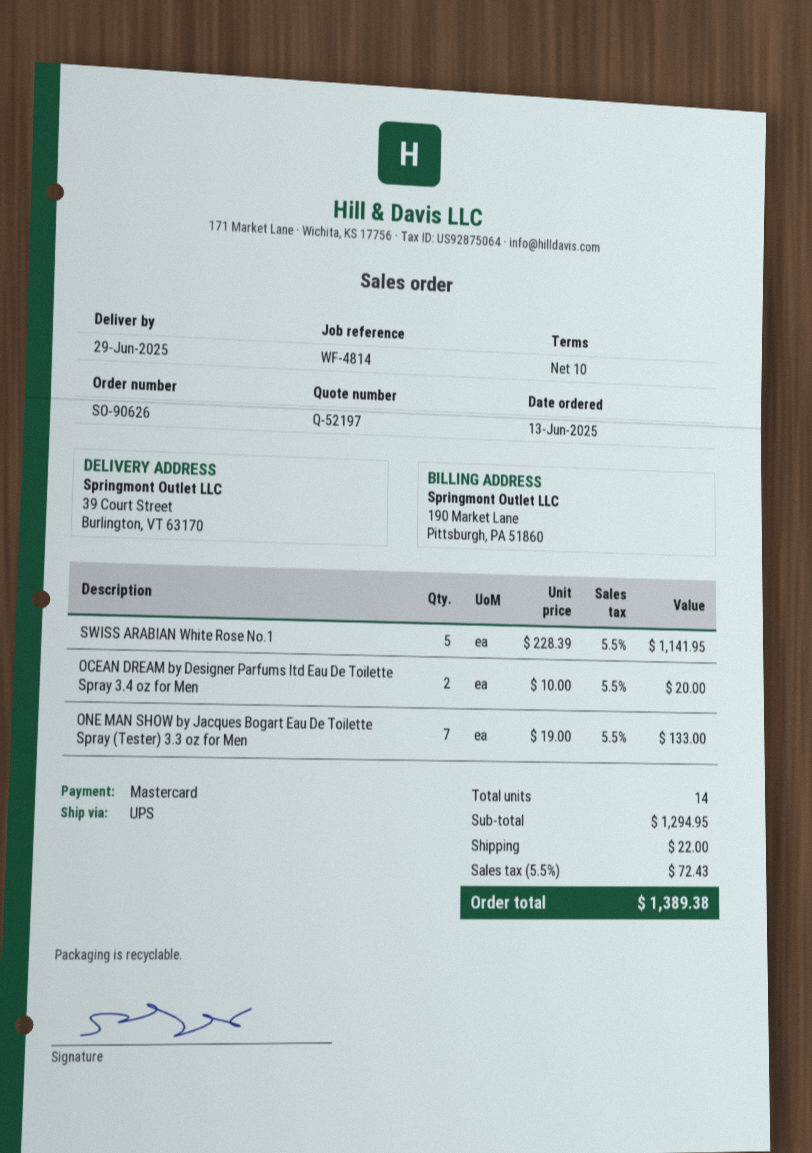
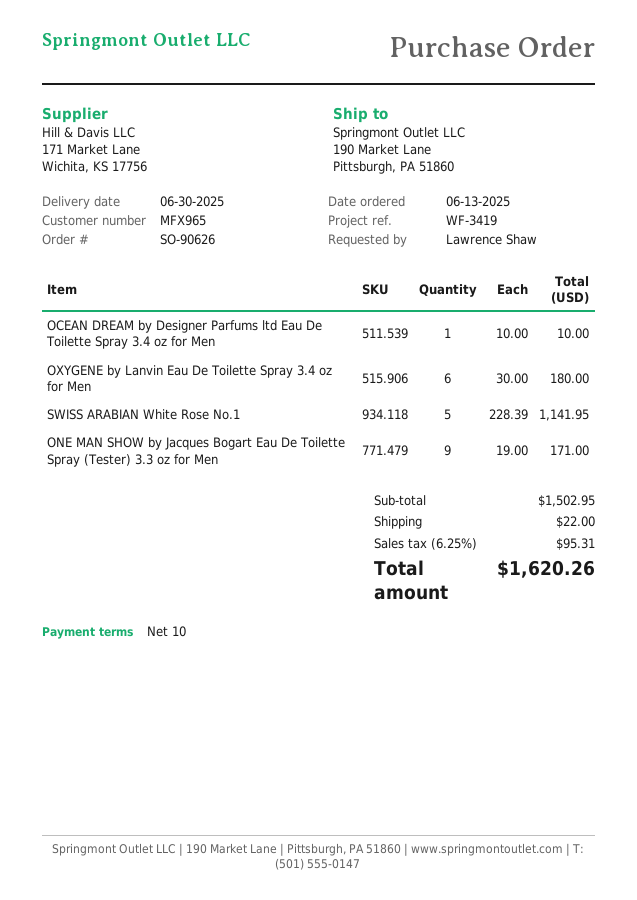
delivery date: 2025-06-29 -> 2025-06-30
reference: WF-4814 -> WF-3419
ship to: 39 Court Street, Burlington, VT 63170 -> 190 Market Lane, Pittsburgh, PA 51860
OCEAN DREAM by Designer Parfums ltd Eau De Toilette Spray 3.4 oz for Men: 2 x 10.00 = 20.00 -> 1 x 10.00 = 10.00
ONE MAN SHOW by Jacques Bogart Eau De Toilette Spray (Tester) 3.3 oz for Men: 7 x 19.00 = 133.00 -> 9 x 19.00 = 171.00
OXYGENE by Lanvin Eau De Toilette Spray 3.4 oz for Men: none -> 6 x 30.00 = 180.00
subtotal: 1294.95 -> 1502.95
tax: 5.5% = 72.43 -> 6.25% = 95.31
total: 1389.38 -> 1620.26

